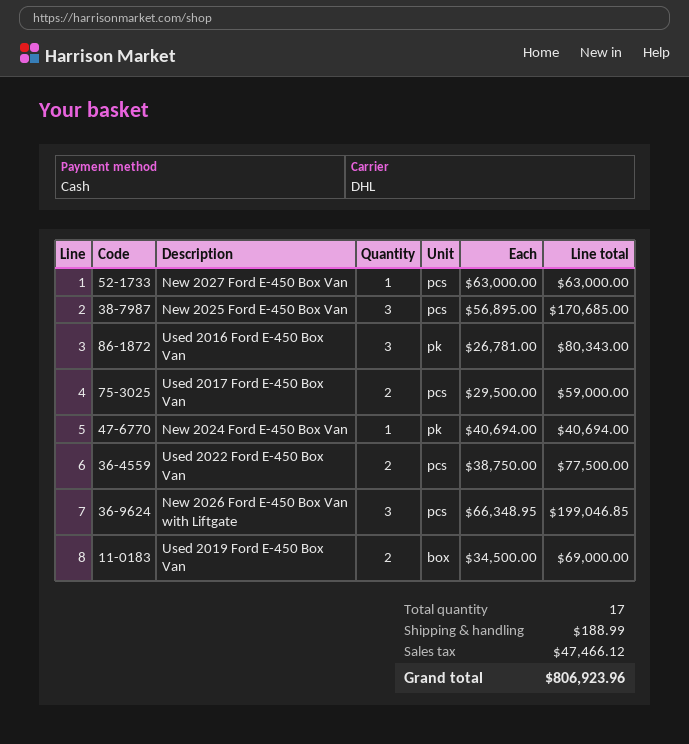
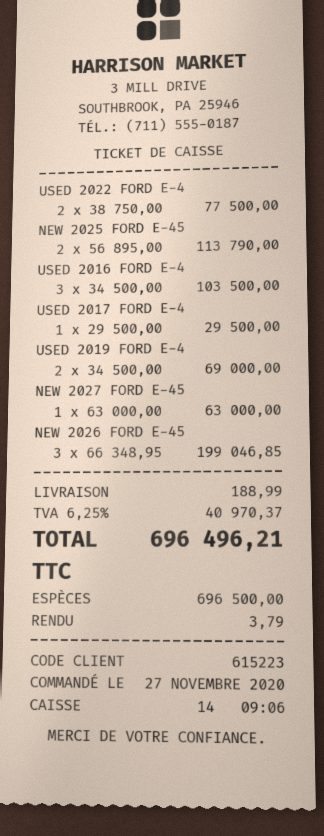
New 2025 Ford E-450 Box Van: 3 x 56895.00 = 170685.00 -> 2 x 56895.00 = 113790.00
Used 2016 Ford E-450 Box Van: 3 x 26781.00 = 80343.00 -> 3 x 34500.00 = 103500.00
Used 2017 Ford E-450 Box Van: 2 x 29500.00 = 59000.00 -> 1 x 29500.00 = 29500.00
New 2024 Ford E-450 Box Van: 1 x 40694.00 = 40694.00 -> none
tax: 47466.12 -> 40970.37
total: 806923.96 -> 696496.21

